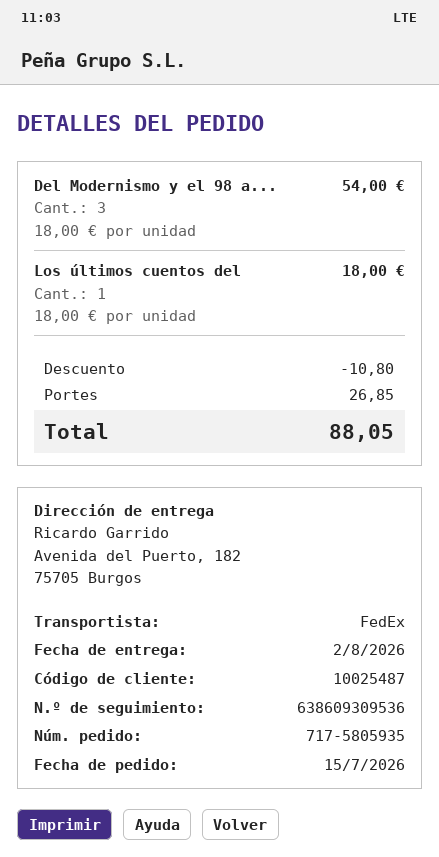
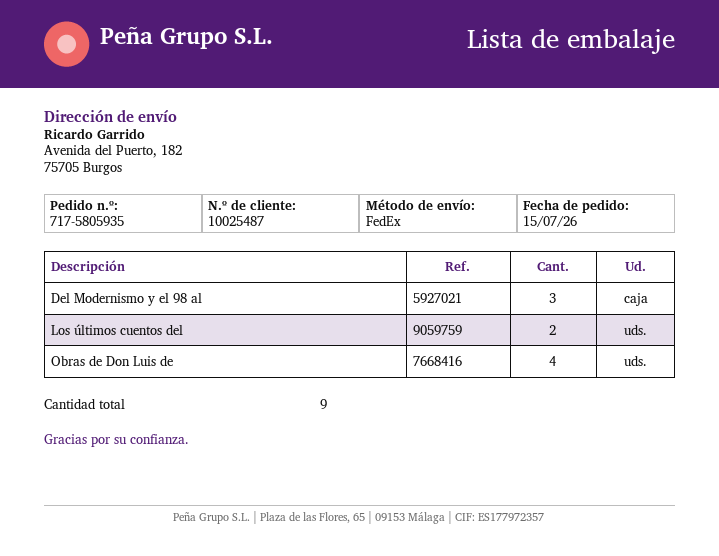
Los últimos cuentos del: 1 -> 2
Obras de Don Luis de: none -> 4

